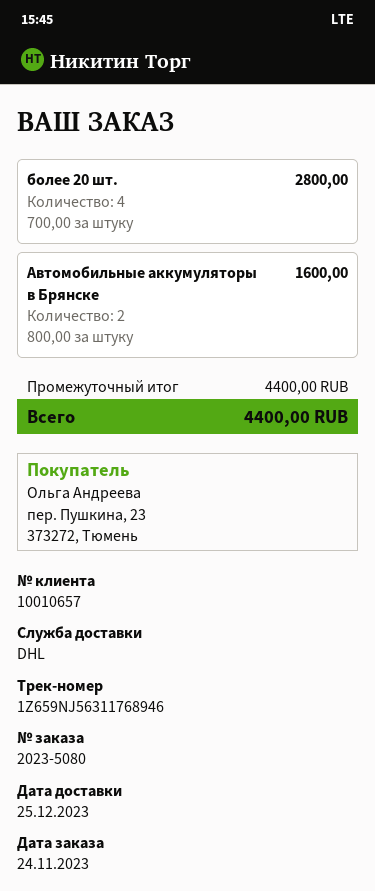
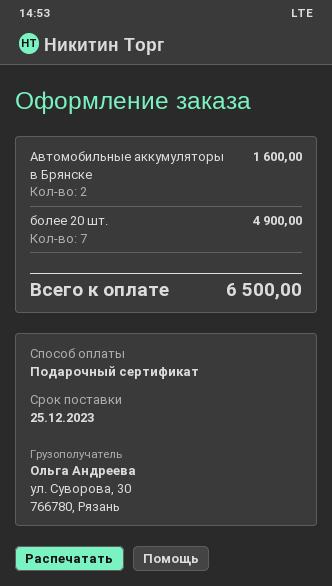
более 20 шт.: 4 for 2800.00 -> 7 for 4900.00
total: 4400.00 -> 6500.00

